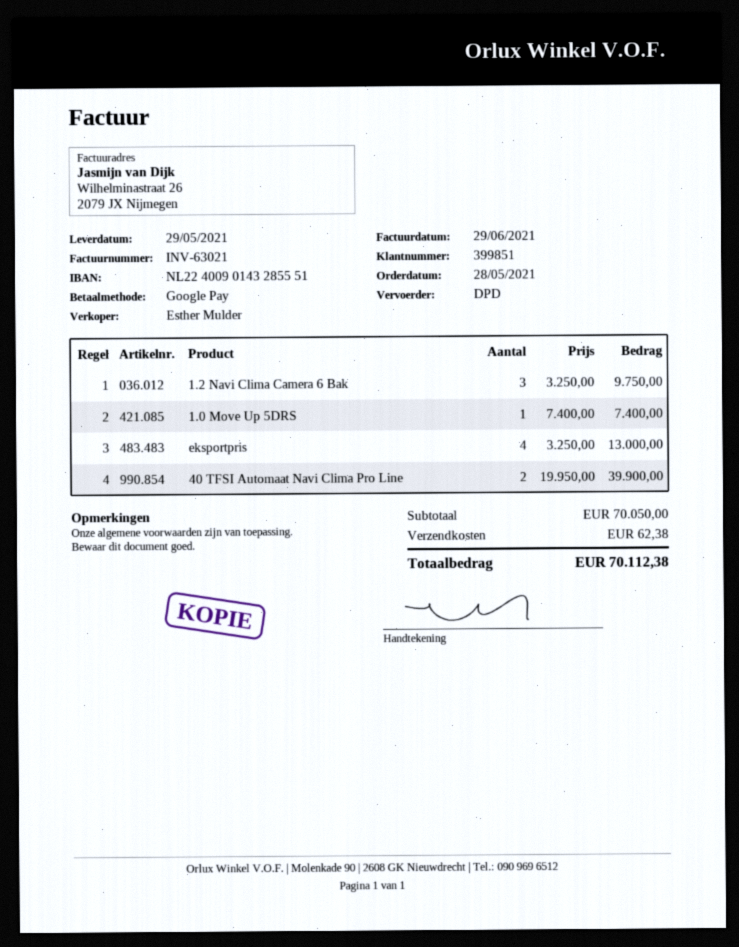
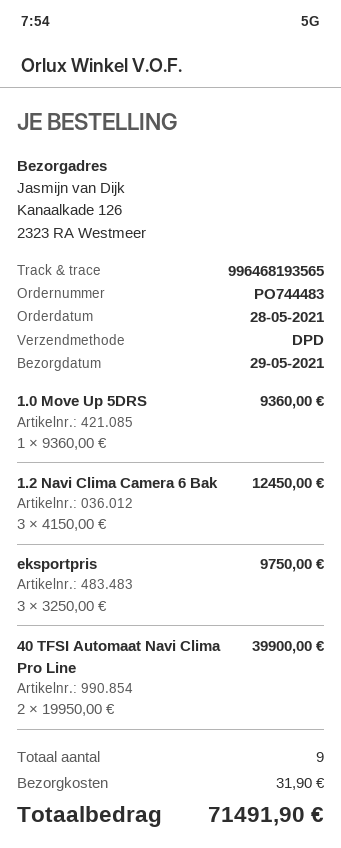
1.2 Navi Clima Camera 6 Bak: 3 x 3250.00 = 9750.00 -> 3 x 4150.00 = 12450.00
1.0 Move Up 5DRS: 1 x 7400.00 = 7400.00 -> 1 x 9360.00 = 9360.00
eksportpris: 4 x 3250.00 = 13000.00 -> 3 x 3250.00 = 9750.00
shipping: 62.38 -> 31.90
total: 70112.38 -> 71491.90

